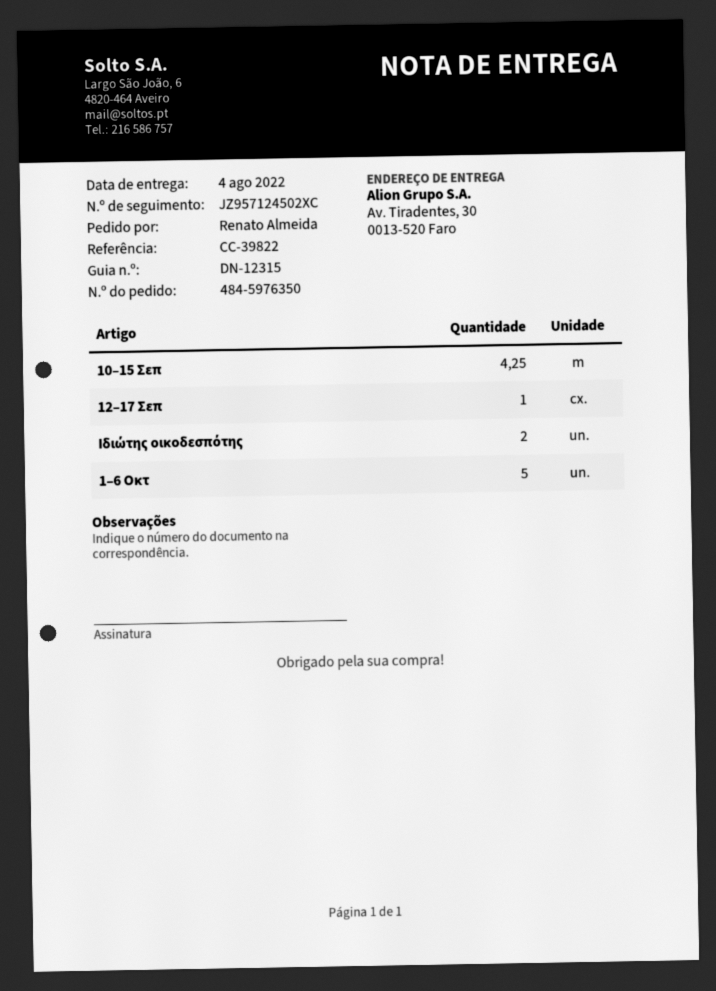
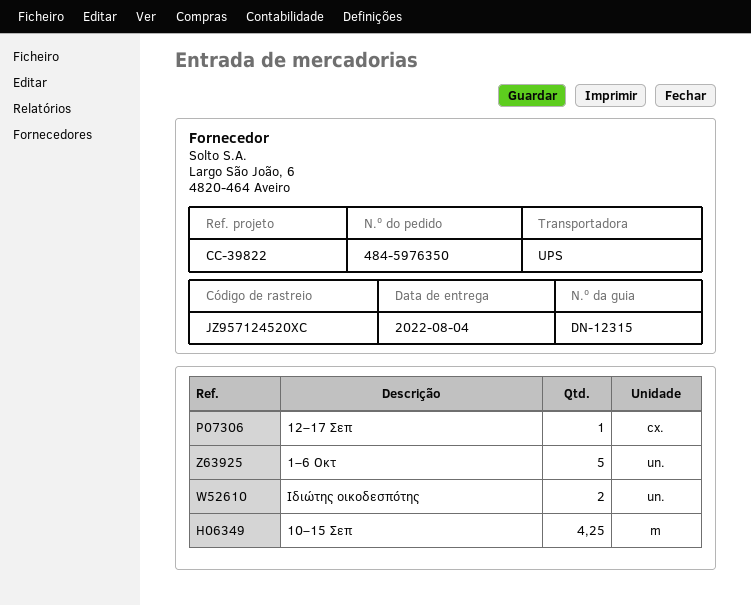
tracking number: JZ957124502XC -> JZ957124520XC

